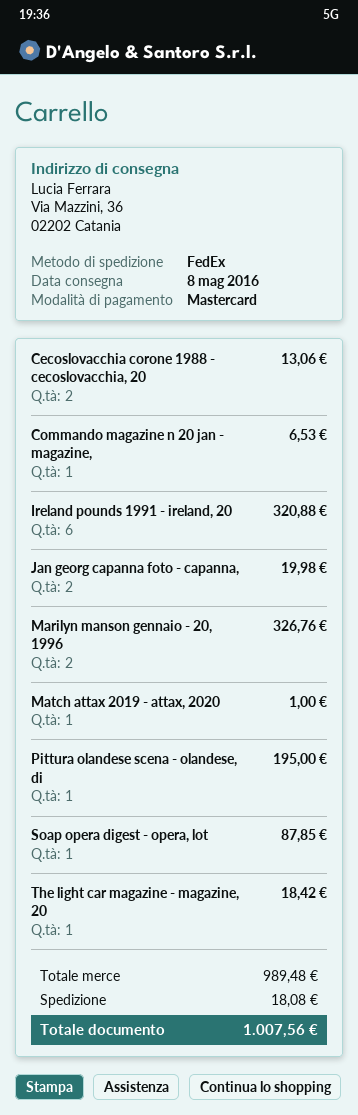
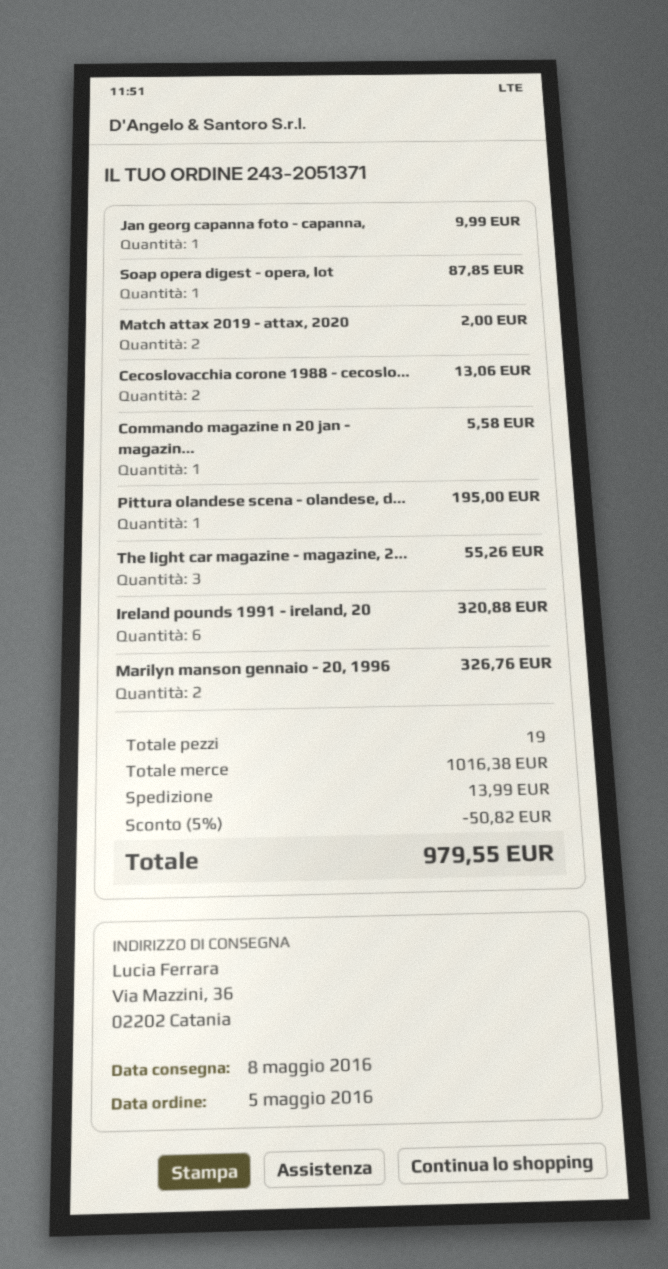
Commando magazine n 20 jan - magazine,: 1 for 6.53 -> 1 for 5.58
Jan georg capanna foto - capanna,: 2 for 19.98 -> 1 for 9.99
Match attax 2019 - attax, 2020: 1 for 1.00 -> 2 for 2.00
The light car magazine - magazine, 20: 1 for 18.42 -> 3 for 55.26
subtotal: 989.48 -> 1016.38
discount: none -> 5% = 50.82
shipping: 18.08 -> 13.99
total: 1007.56 -> 979.55

